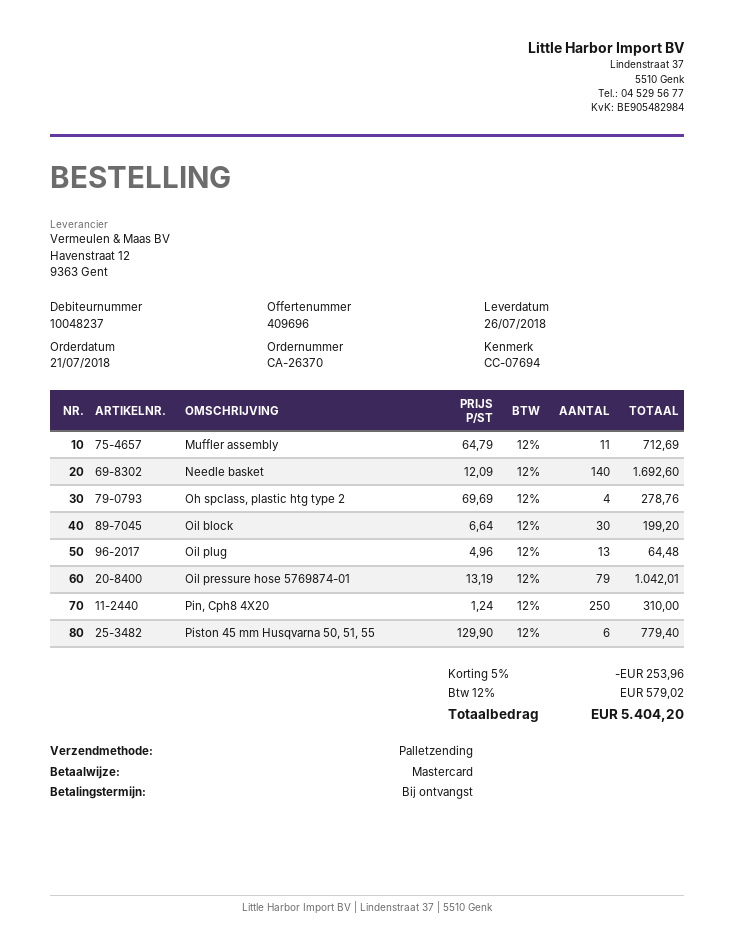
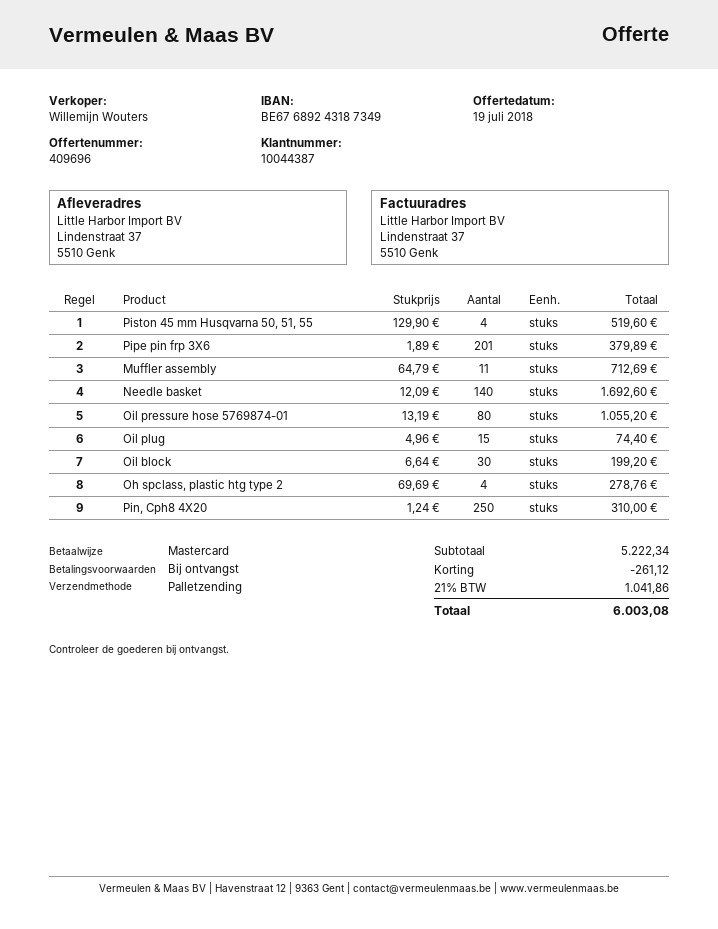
customer number: 10048237 -> 10044387
Oil plug: 13 x 4.96 = 64.48 -> 15 x 4.96 = 74.40
Oil pressure hose 5769874-01: 79 x 13.19 = 1042.01 -> 80 x 13.19 = 1055.20
Piston 45 mm Husqvarna 50, 51, 55: 6 x 129.90 = 779.40 -> 4 x 129.90 = 519.60
Pipe pin frp 3X6: none -> 201 x 1.89 = 379.89
discount: 253.96 -> 261.12
tax: 12% = 579.02 -> 21% = 1041.86
total: 5404.20 -> 6003.08

